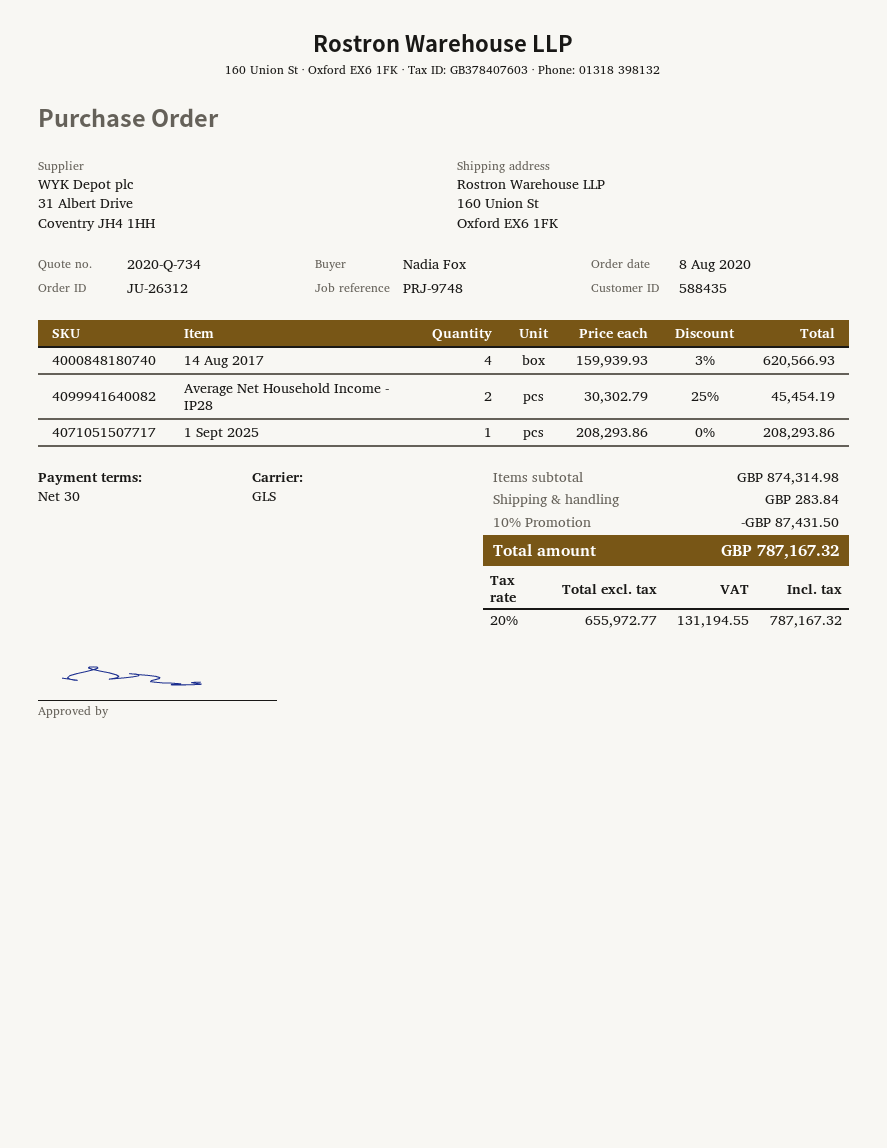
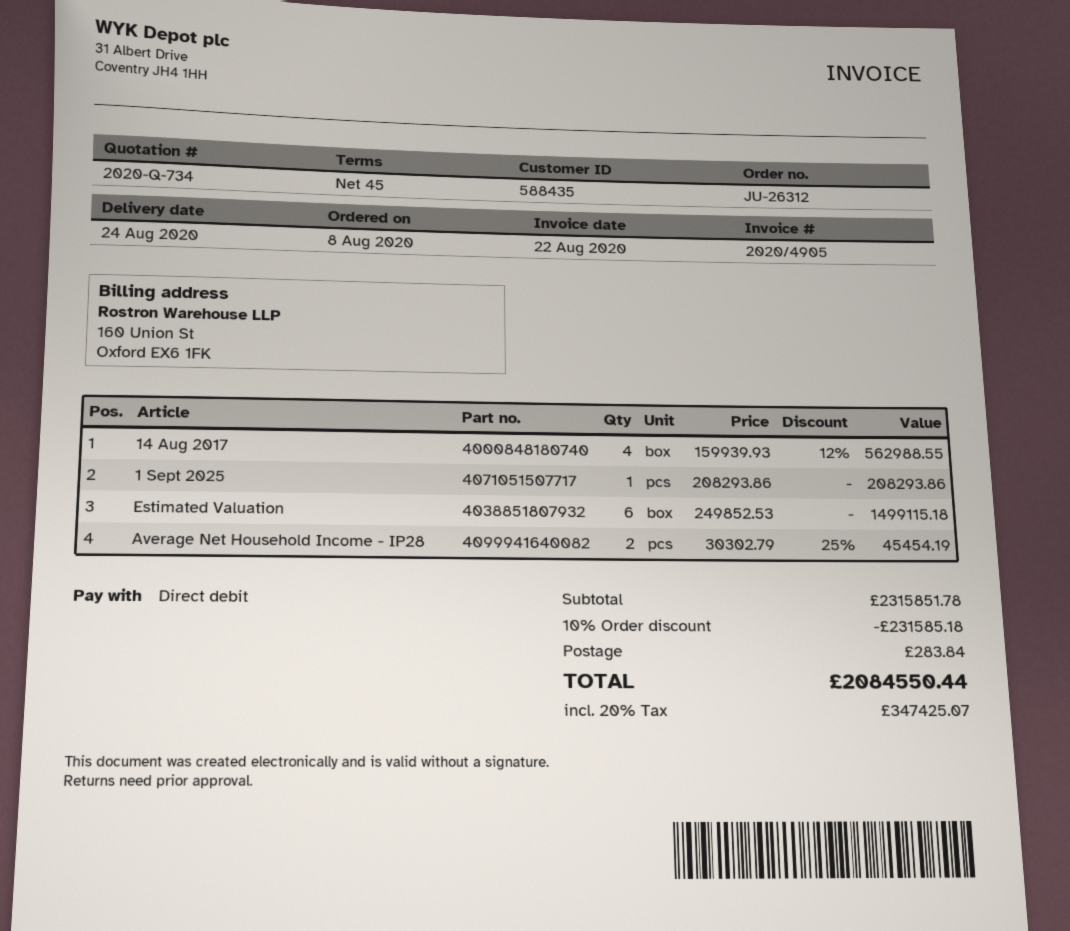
payment terms: 30 days -> 45 days
14 Aug 2017: 4 x 159939.93 - 3% = 620566.93 -> 4 x 159939.93 - 12% = 562988.55
Estimated Valuation: none -> 6 x 249852.53 = 1499115.18
subtotal: 874314.98 -> 2315851.78
discount: 10% = 87431.50 -> 10% = 231585.18
tax: 20% = 131194.55 -> 20% = 347425.07
total: 787167.32 -> 2084550.44

